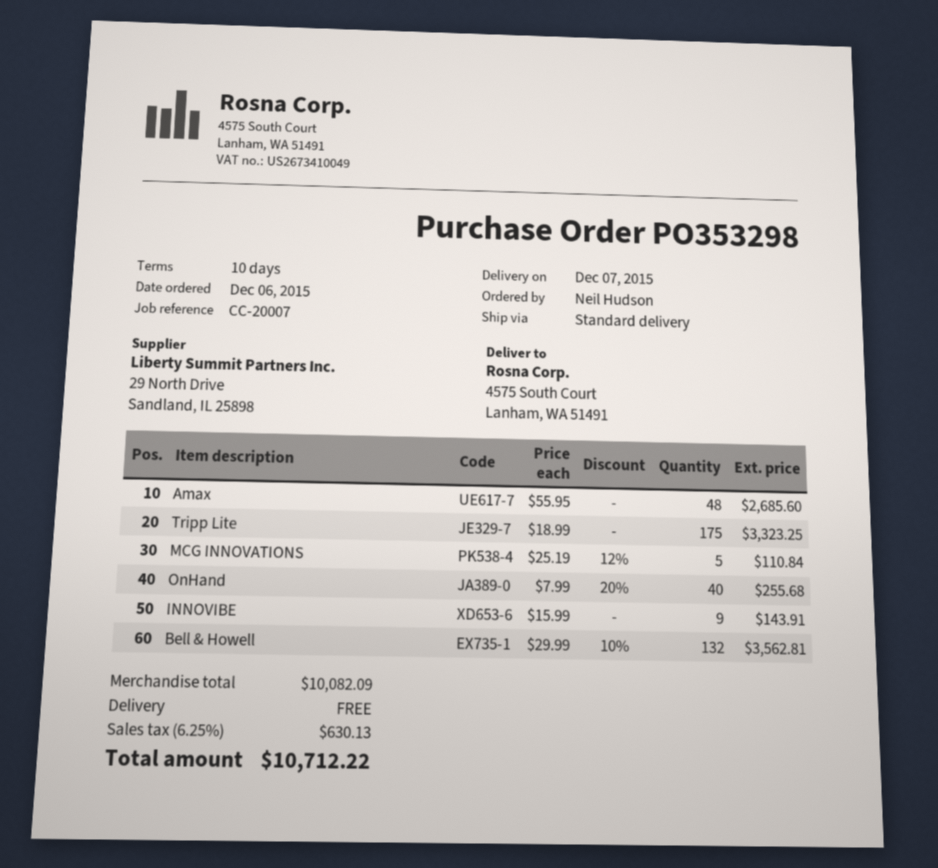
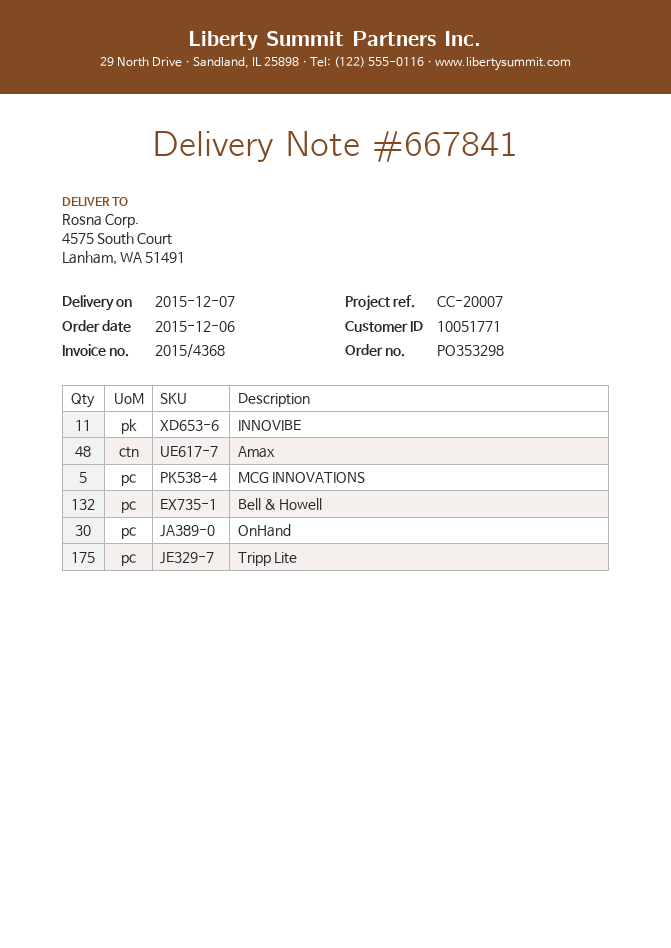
OnHand: 40 -> 30
INNOVIBE: 9 -> 11

